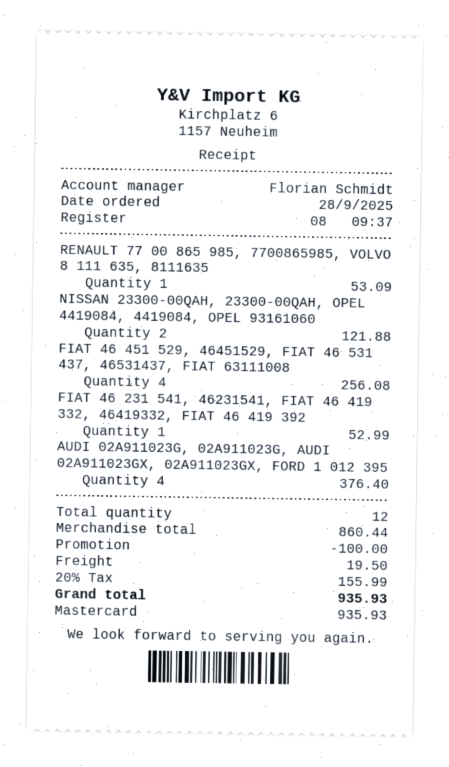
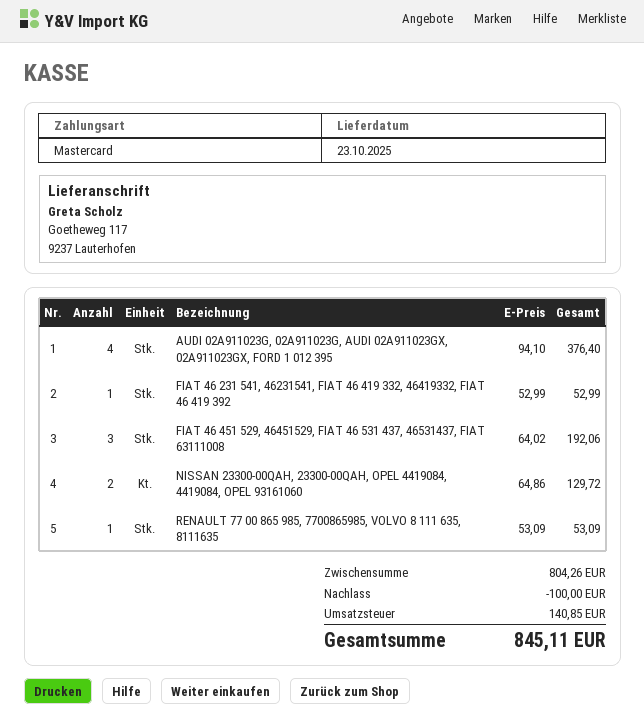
NISSAN 23300-00QAH, 23300-00QAH, OPEL 4419084, 4419084, OPEL 93161060: 2 for 121.88 -> 2 for 129.72
FIAT 46 451 529, 46451529, FIAT 46 531 437, 46531437, FIAT 63111008: 4 for 256.08 -> 3 for 192.06
subtotal: 860.44 -> 804.26
shipping: 19.50 -> none
tax: 155.99 -> 140.85
total: 935.93 -> 845.11

